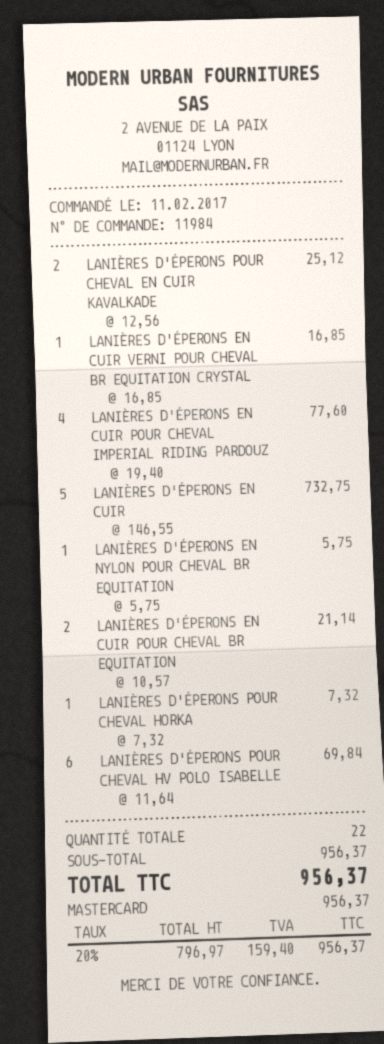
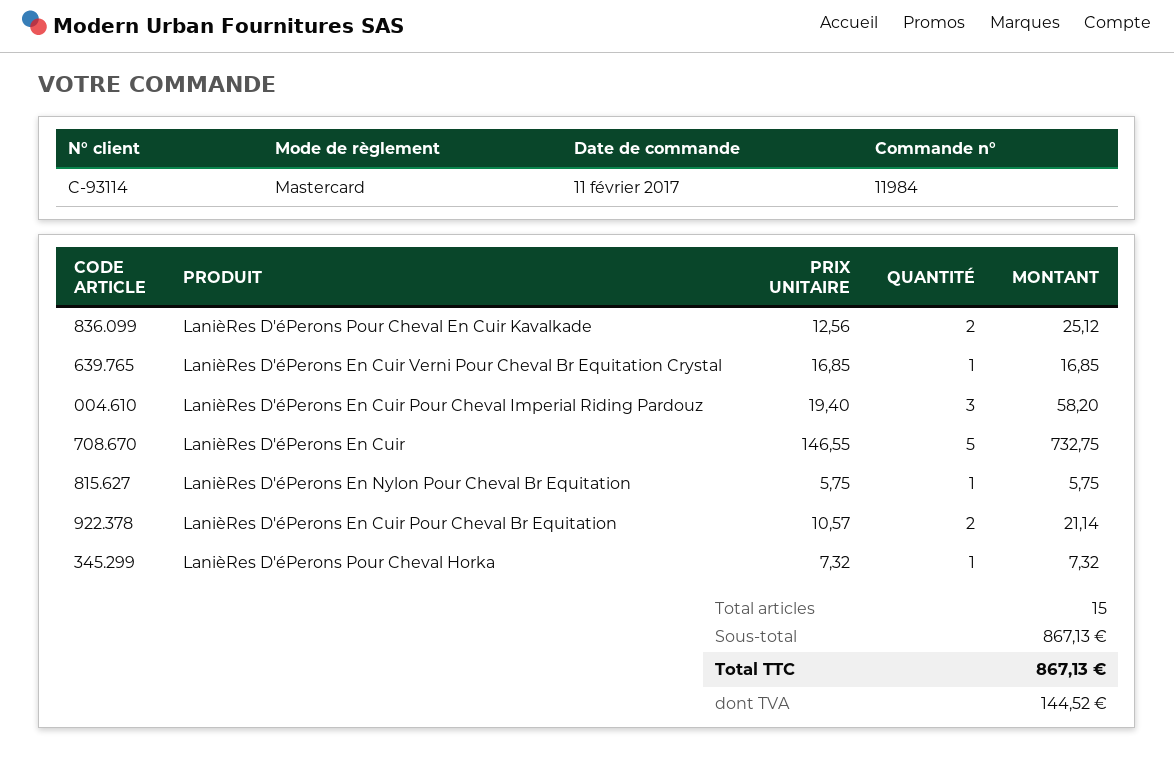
LANIÈRES D'ÉPERONS EN CUIR POUR CHEVAL IMPERIAL RIDING PARDOUZ: 4 x 19.40 = 77.60 -> 3 x 19.40 = 58.20
LANIÈRES D'ÉPERONS POUR CHEVAL HV POLO ISABELLE: 6 x 11.64 = 69.84 -> none
total quantity: 22 -> 15
subtotal: 956.37 -> 867.13
tax: 159.40 -> 144.52
total: 956.37 -> 867.13

